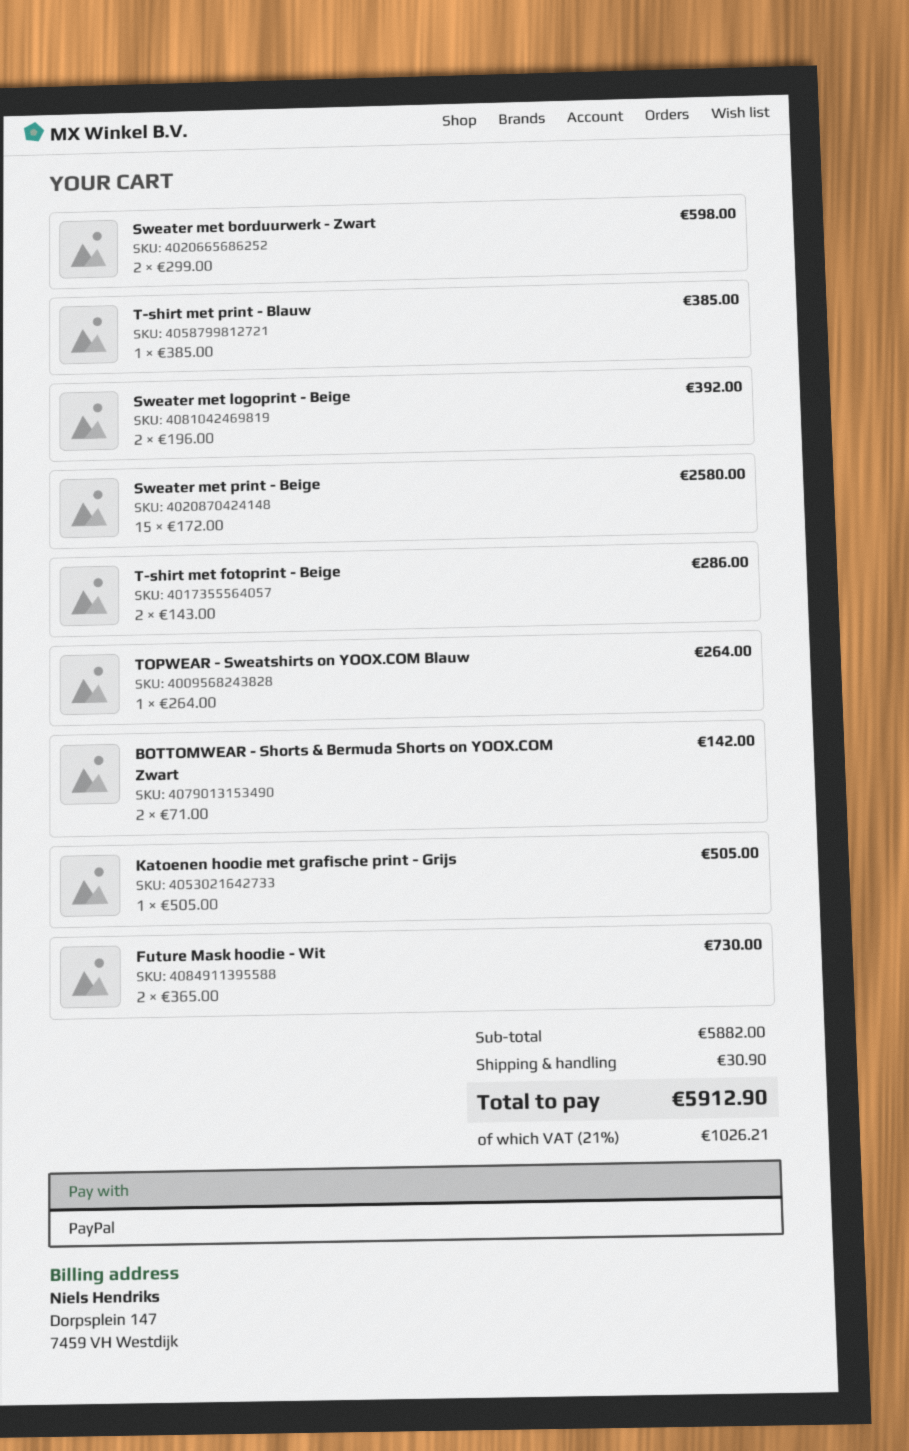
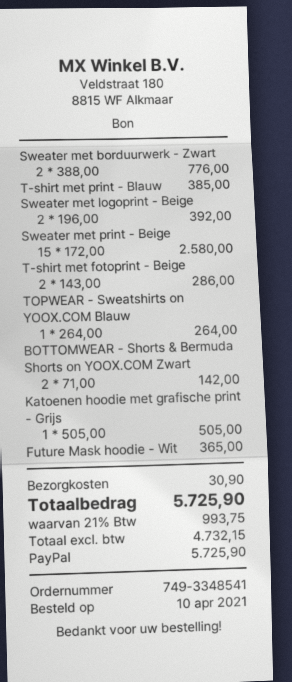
Sweater met borduurwerk - Zwart: 2 x 299.00 = 598.00 -> 2 x 388.00 = 776.00
Future Mask hoodie - Wit: 2 x 365.00 = 730.00 -> 1 x 365.00 = 365.00
tax: 21% = 1026.21 -> 21% = 993.75
total: 5912.90 -> 5725.90

